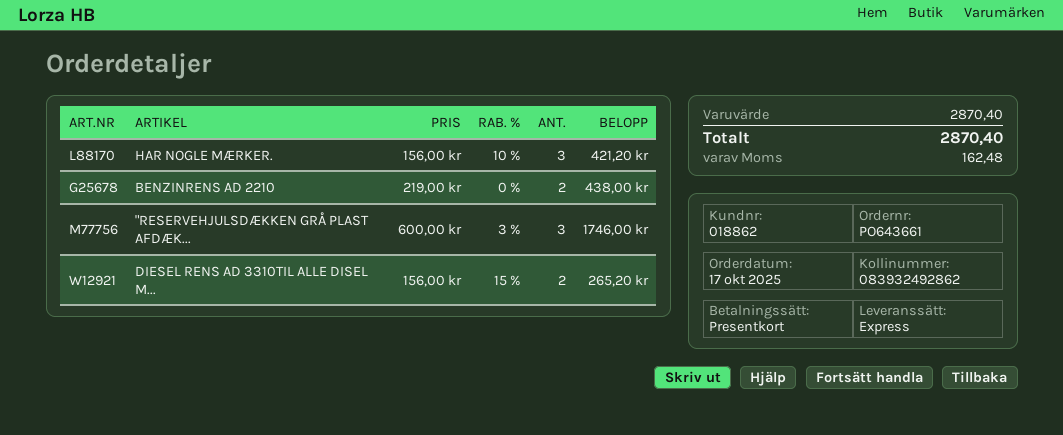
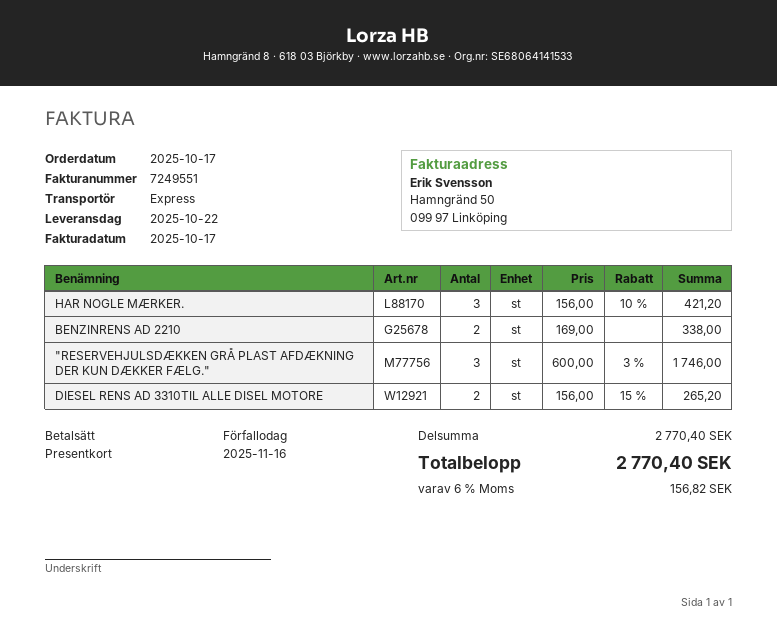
BENZINRENS AD 2210: 2 x 219.00 = 438.00 -> 2 x 169.00 = 338.00
subtotal: 2870.40 -> 2770.40
tax: 162.48 -> 156.82
total: 2870.40 -> 2770.40

